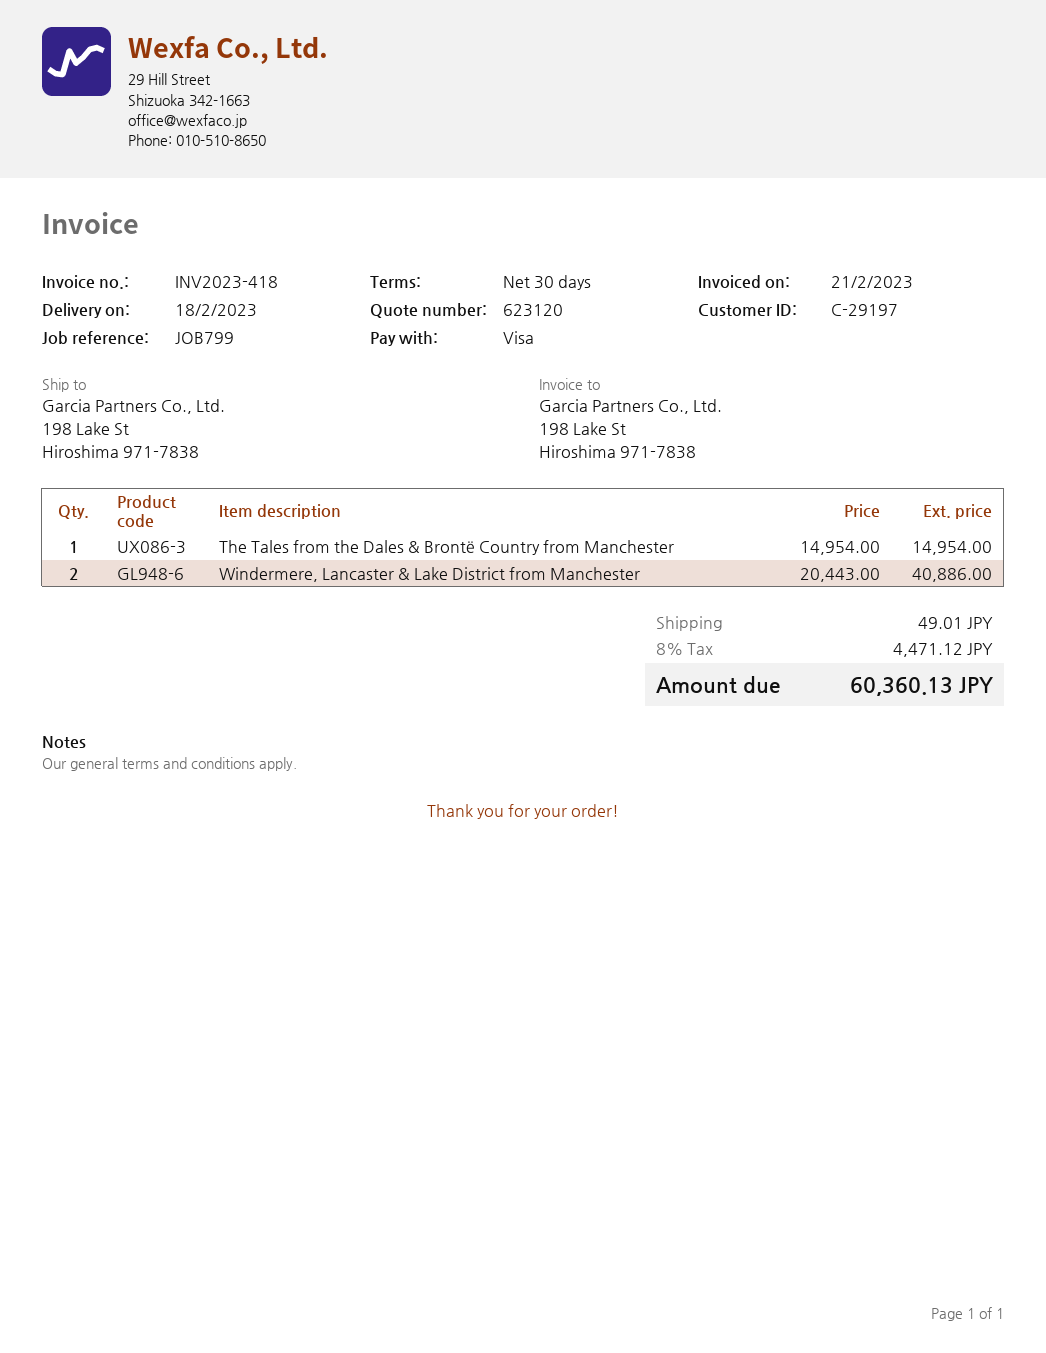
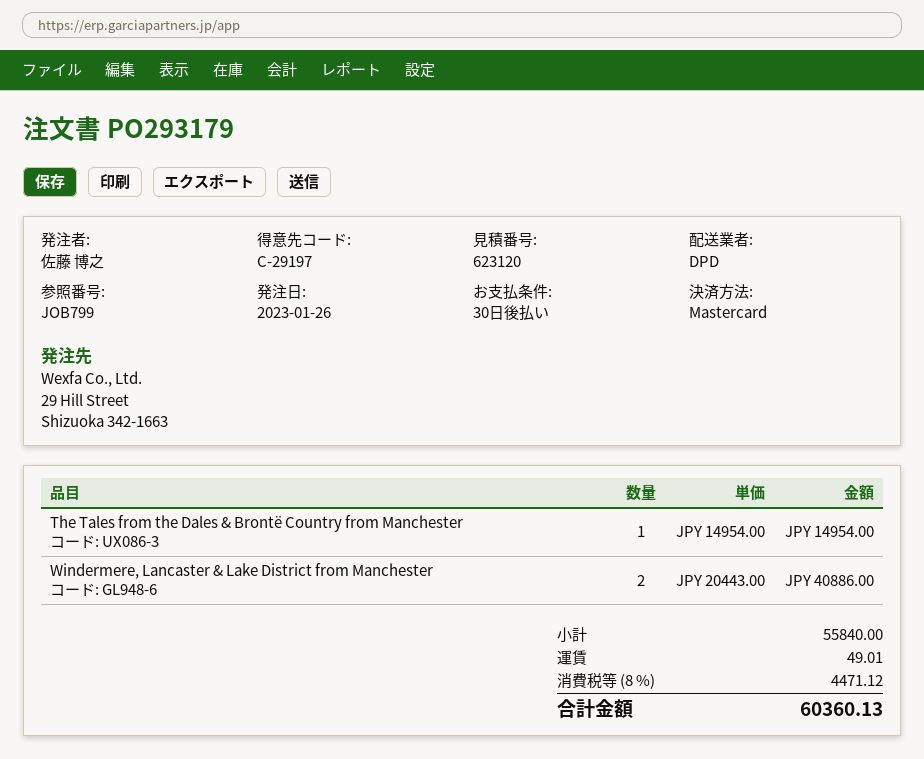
payment method: Visa -> Mastercard

